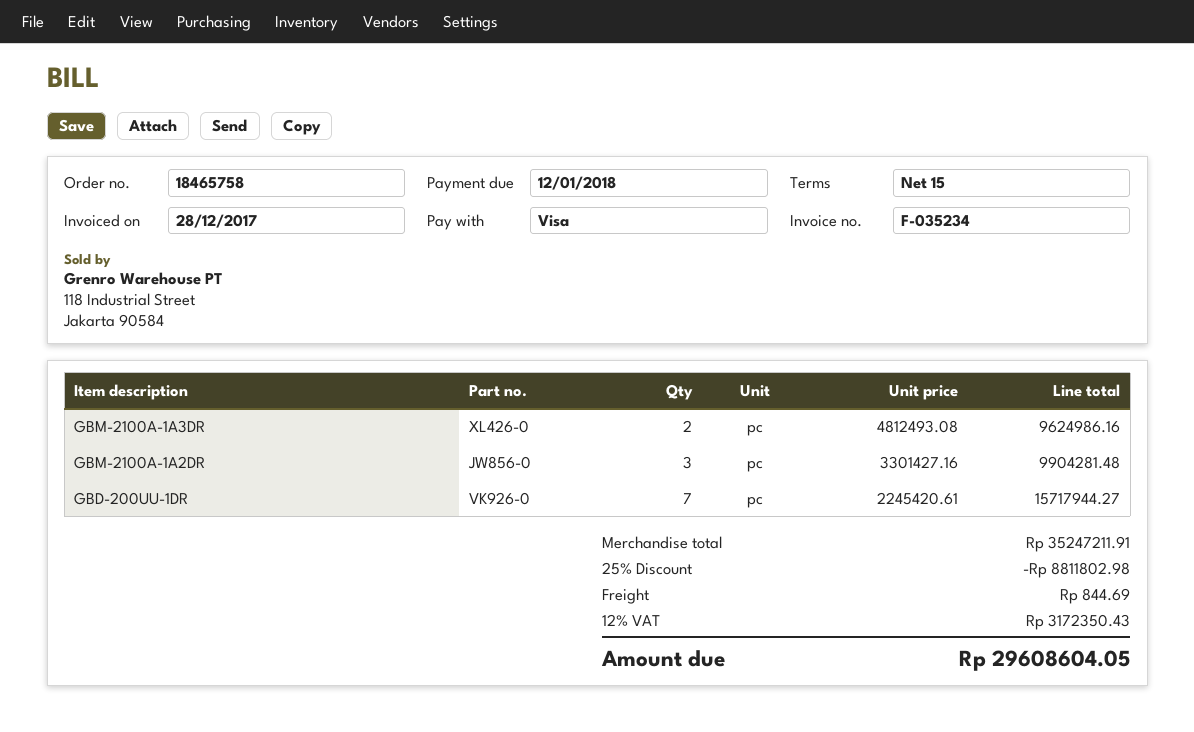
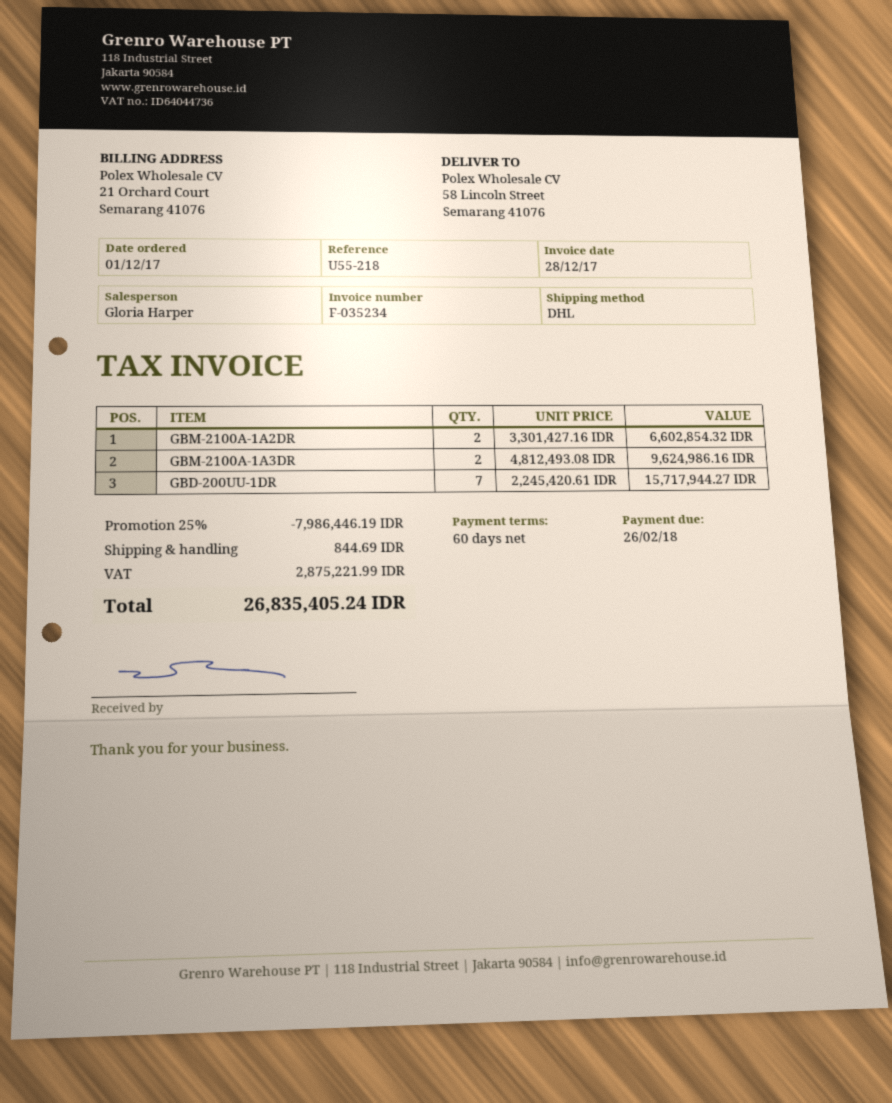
payment terms: 15 days -> 60 days
due date: 2018-01-12 -> 2018-02-26
GBM-2100A-1A2DR: 3 x 3301427.16 = 9904281.48 -> 2 x 3301427.16 = 6602854.32
discount: 25% = 8811802.98 -> 25% = 7986446.19
tax: 3172350.43 -> 2875221.99
total: 29608604.05 -> 26835405.24

